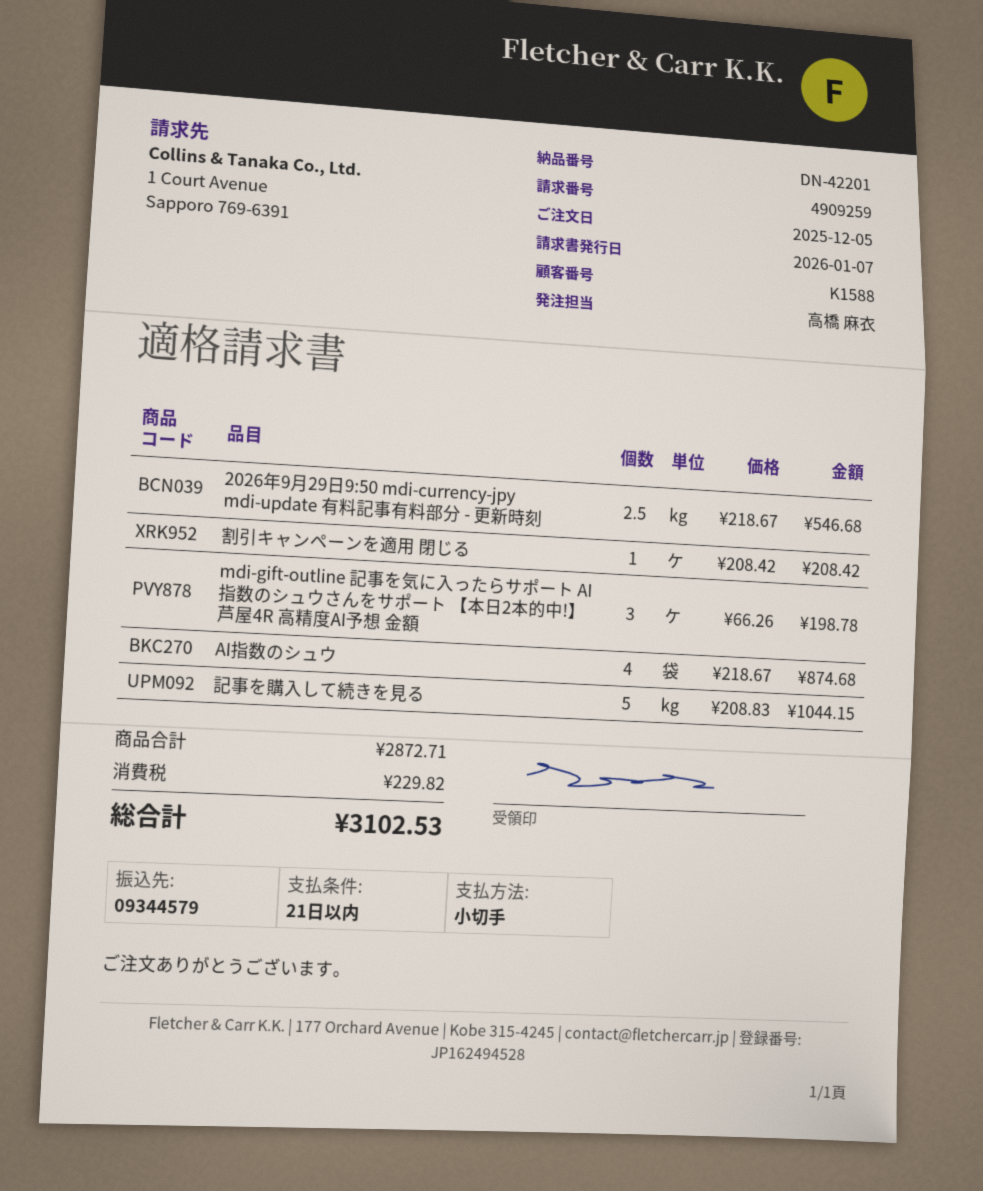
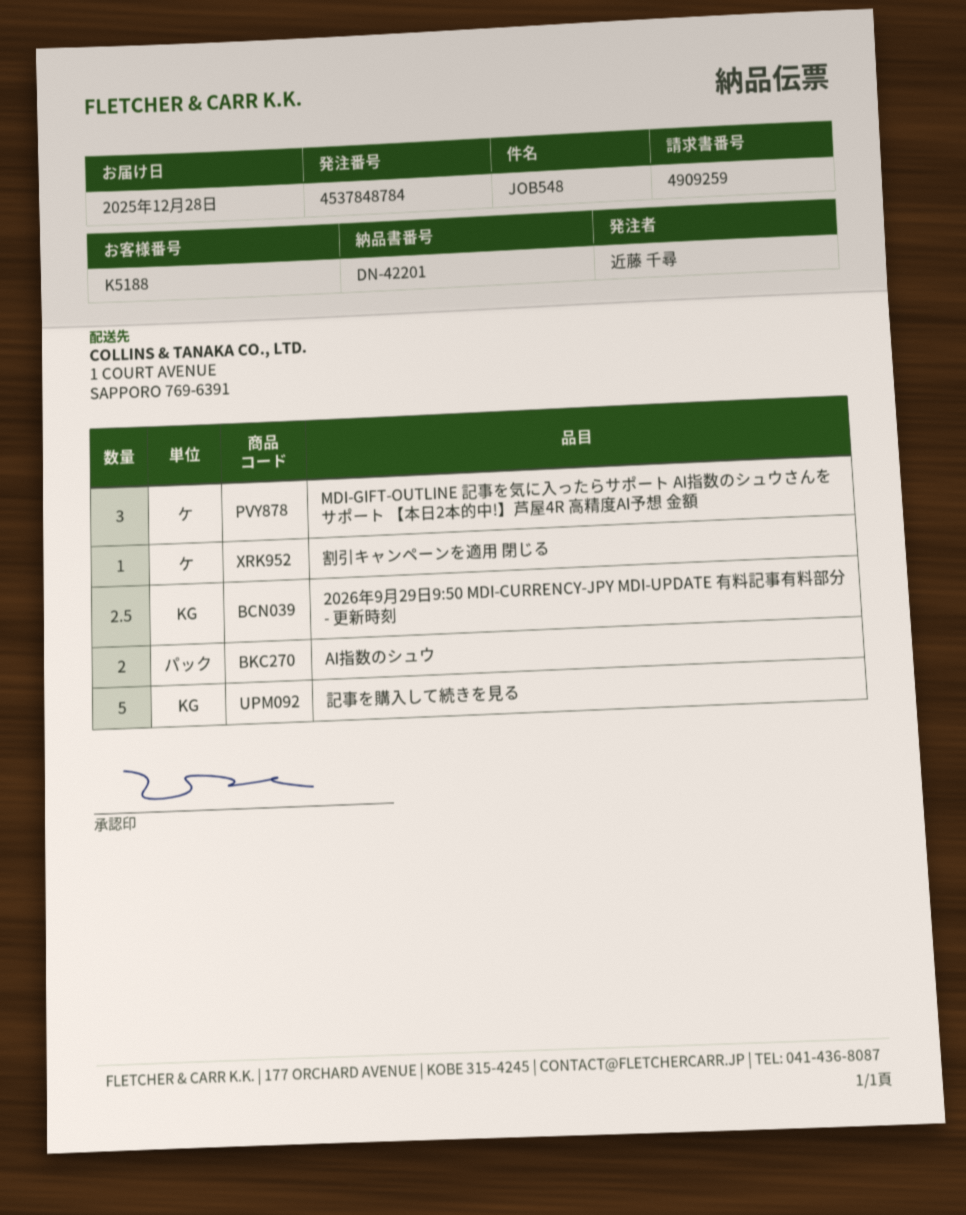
customer number: K1588 -> K5188
ordered by: 高橋 麻衣 -> 近藤 千尋
AI指数のシュウ: 4 -> 2

